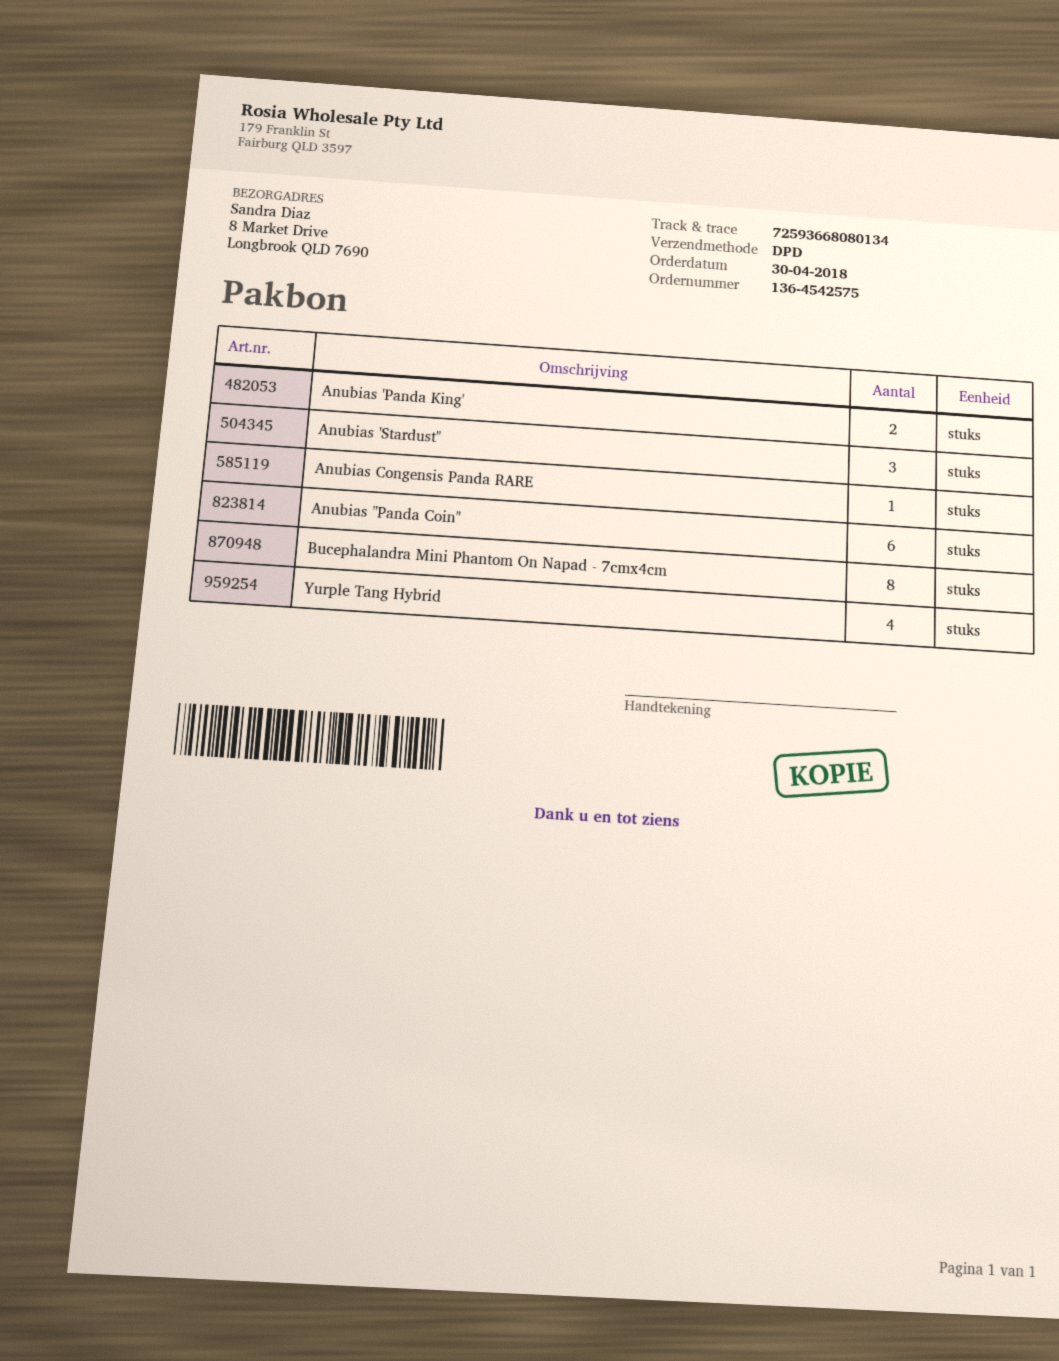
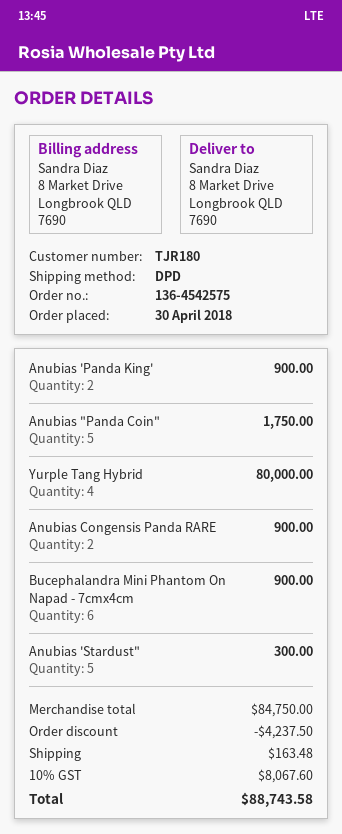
Anubias 'Stardust": 3 -> 5
Anubias Congensis Panda RARE: 1 -> 2
Anubias "Panda Coin": 6 -> 5
Bucephalandra Mini Phantom On Napad - 7cmx4cm: 8 -> 6

